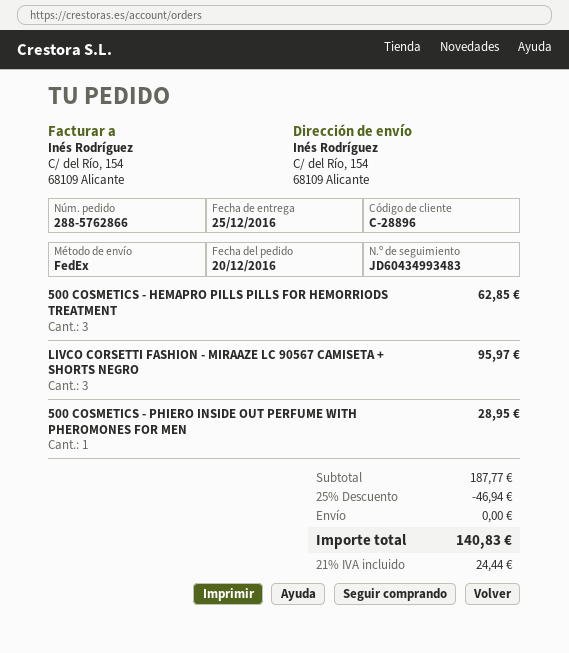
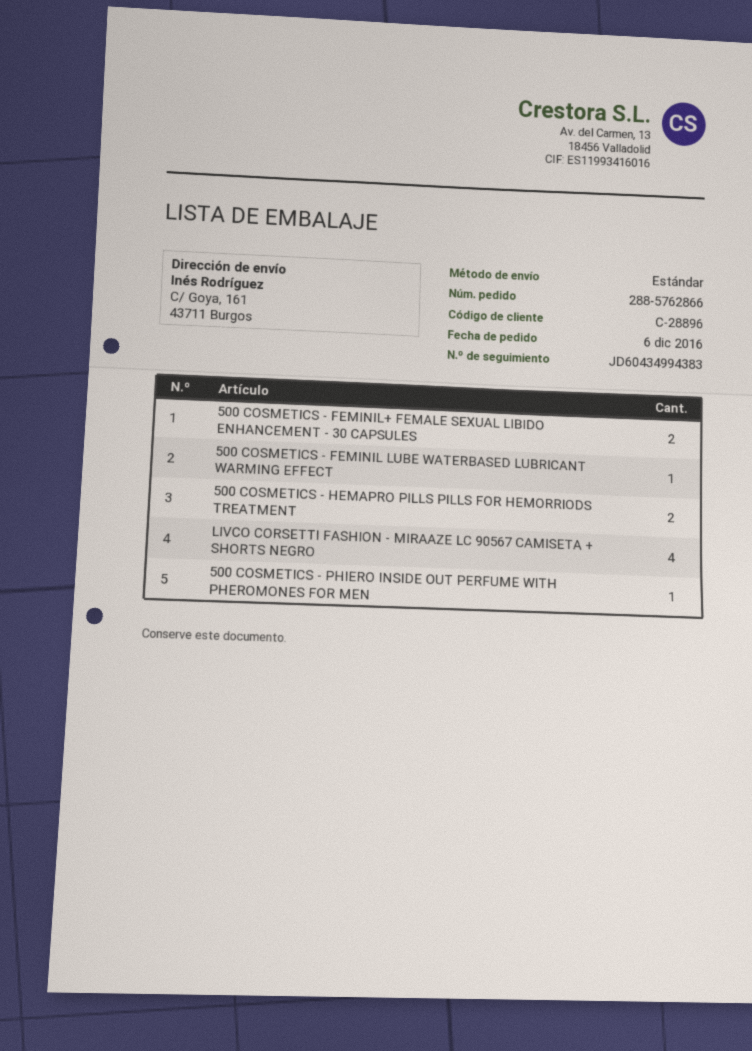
order date: 2016-12-20 -> 2016-12-06
shipping method: FedEx -> standard
tracking number: JD60434993483 -> JD60434994383
ship to: C/ del Río, 154, 68109 Alicante -> C/ Goya, 161, 43711 Burgos
500 COSMETICS - HEMAPRO PILLS PILLS FOR HEMORRIODS TREATMENT: 3 -> 2
LIVCO CORSETTI FASHION - MIRAAZE LC 90567 CAMISETA + SHORTS NEGRO: 3 -> 4
500 COSMETICS - FEMINIL+ FEMALE SEXUAL LIBIDO ENHANCEMENT - 30 CAPSULES: none -> 2
500 COSMETICS - FEMINIL LUBE WATERBASED LUBRICANT WARMING EFFECT: none -> 1

